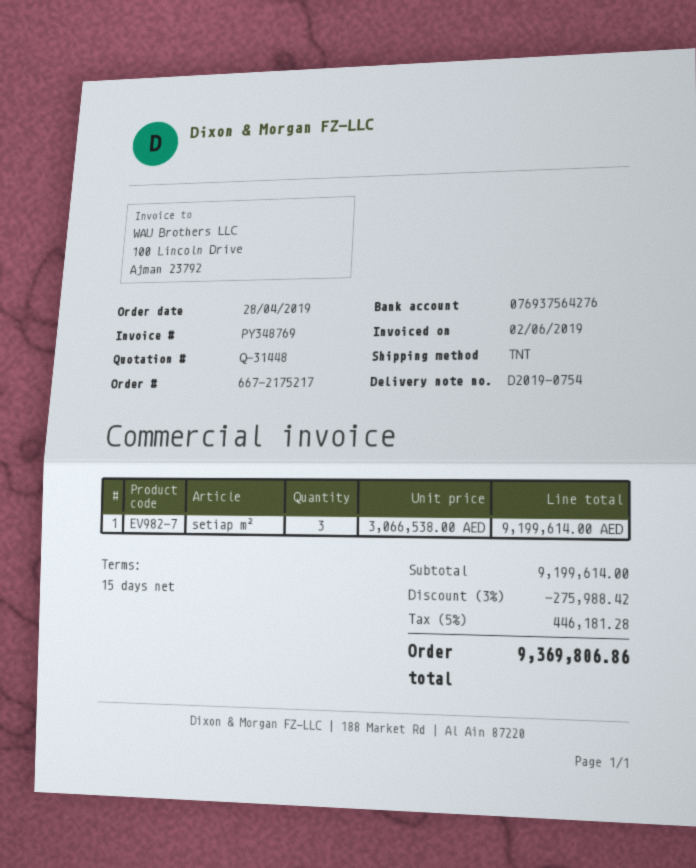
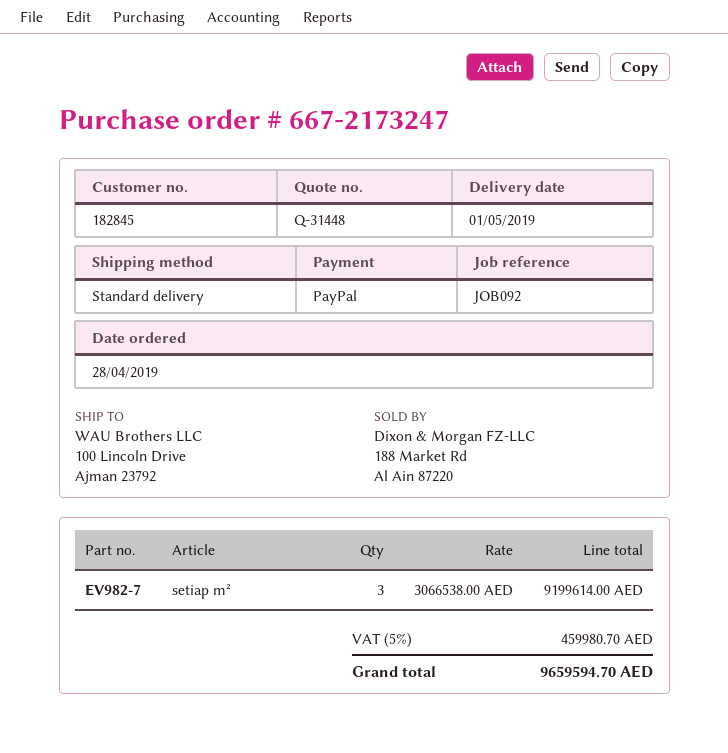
order number: 667-2175217 -> 667-2173247
shipping method: TNT -> standard
discount: 3% = 275988.42 -> none
tax: 5% = 446181.28 -> 5% = 459980.70
total: 9369806.86 -> 9659594.70

